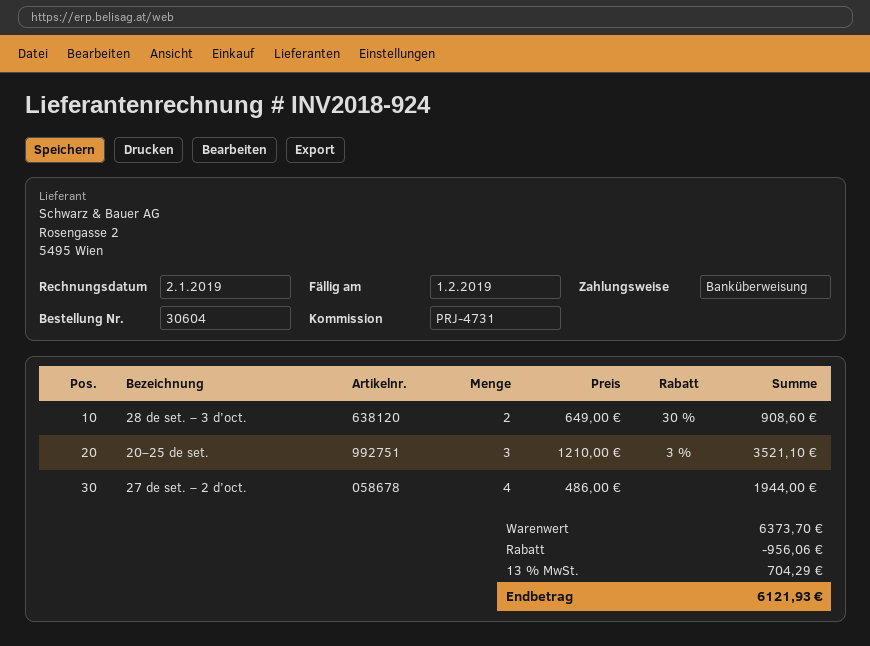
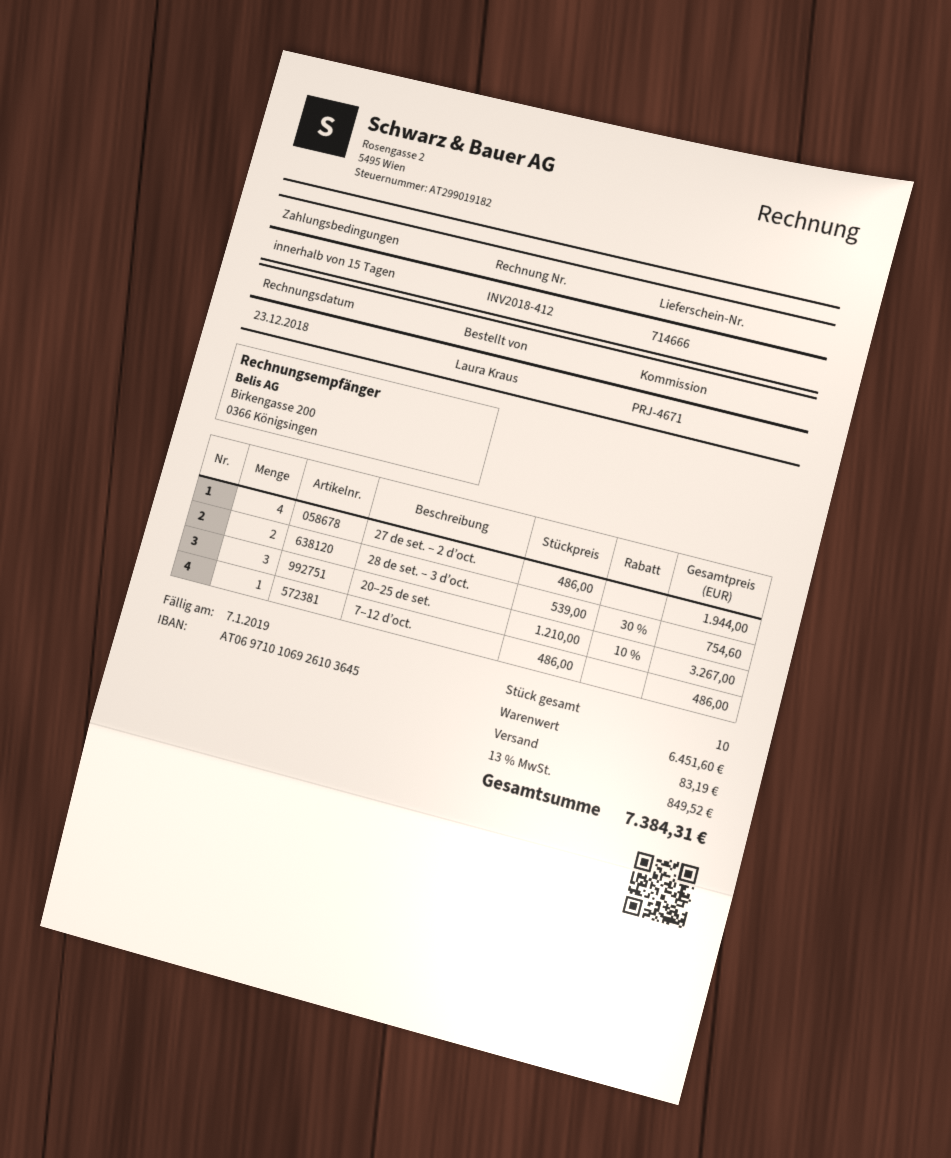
invoice number: INV2018-924 -> INV2018-412
invoice date: 2019-01-02 -> 2018-12-23
due date: 2019-02-01 -> 2019-01-07
reference: PRJ-4731 -> PRJ-4671
28 de set. – 3 d’oct.: 2 x 649.00 - 30% = 908.60 -> 2 x 539.00 - 30% = 754.60
20–25 de set.: 3 x 1210.00 - 3% = 3521.10 -> 3 x 1210.00 - 10% = 3267.00
7–12 d’oct.: none -> 1 x 486.00 = 486.00
subtotal: 6373.70 -> 6451.60
discount: 956.06 -> none
shipping: none -> 83.19
tax: 13% = 704.29 -> 13% = 849.52
total: 6121.93 -> 7384.31

